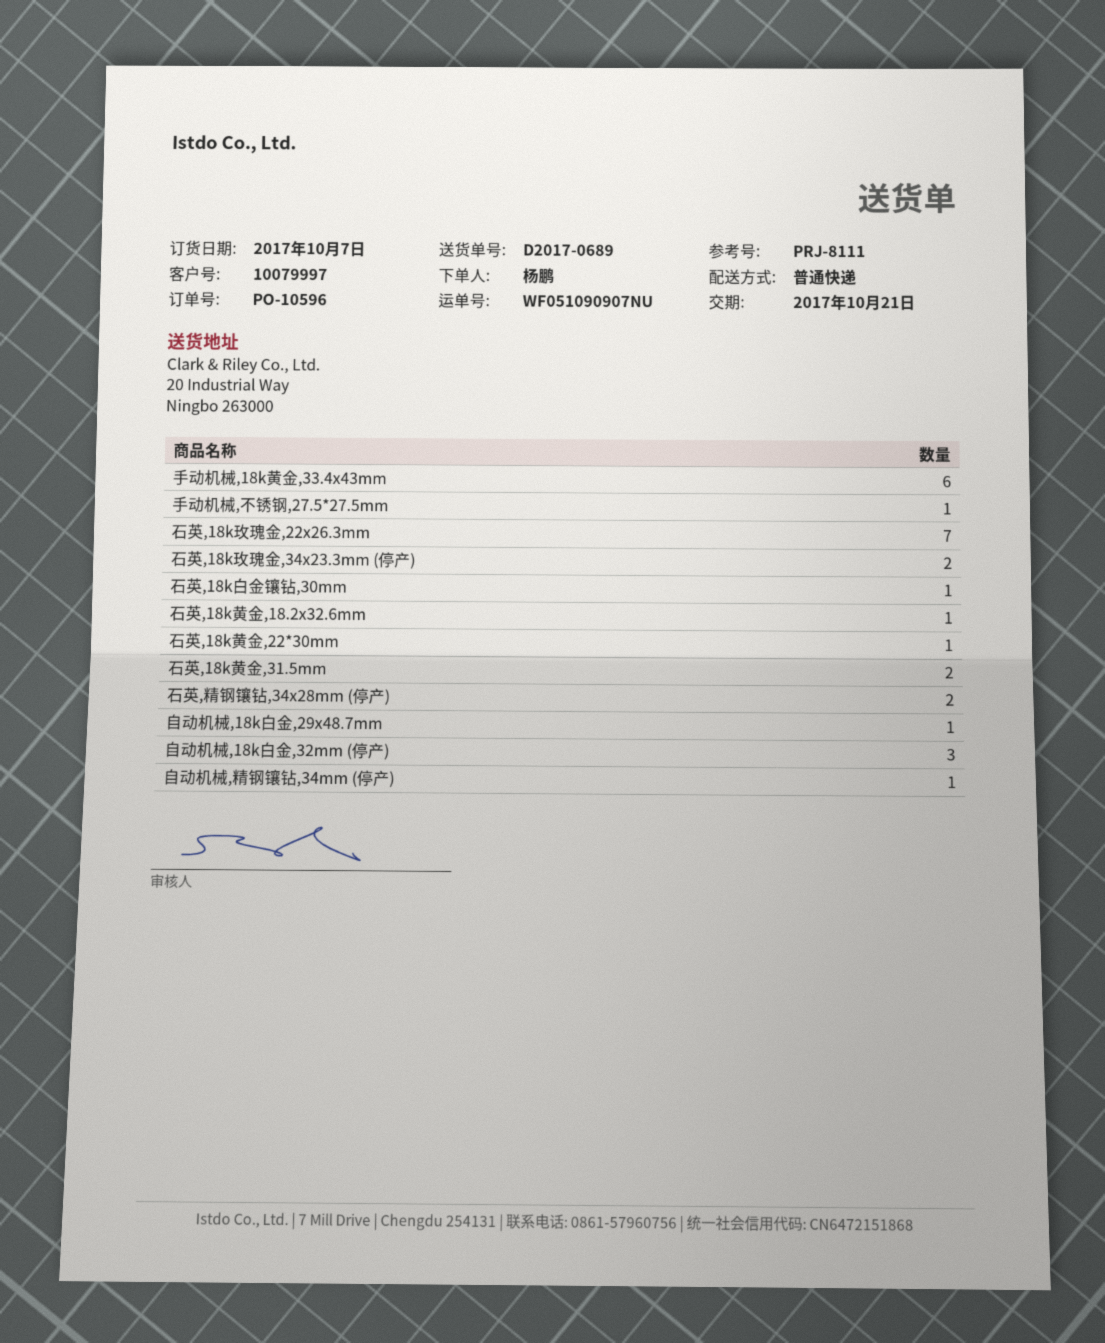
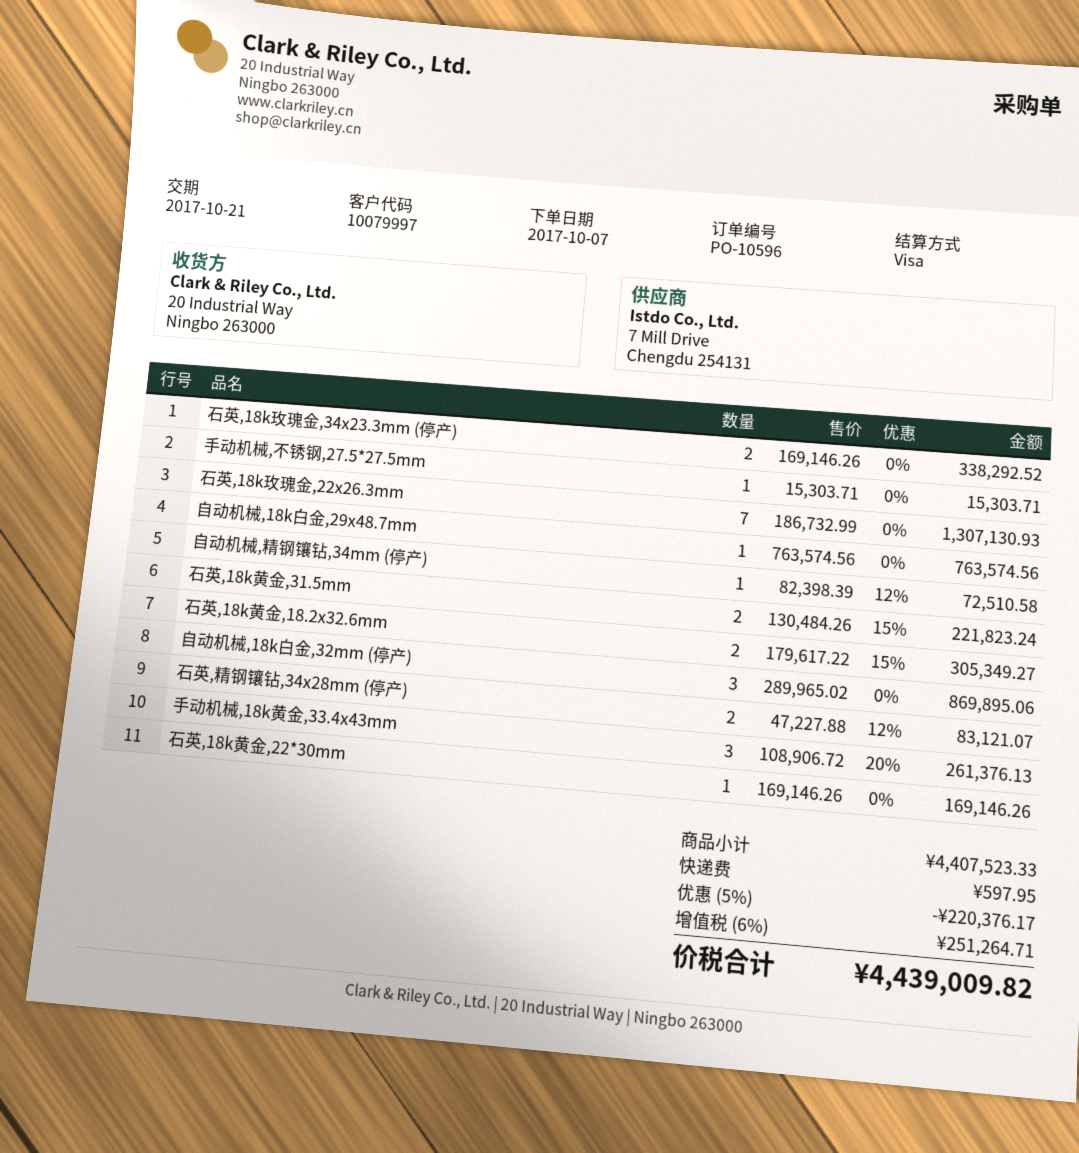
手动机械,18k黄金,33.4x43mm: 6 -> 3
石英,18k白金镶钻,30mm: 1 -> none
石英,18k黄金,18.2x32.6mm: 1 -> 2

